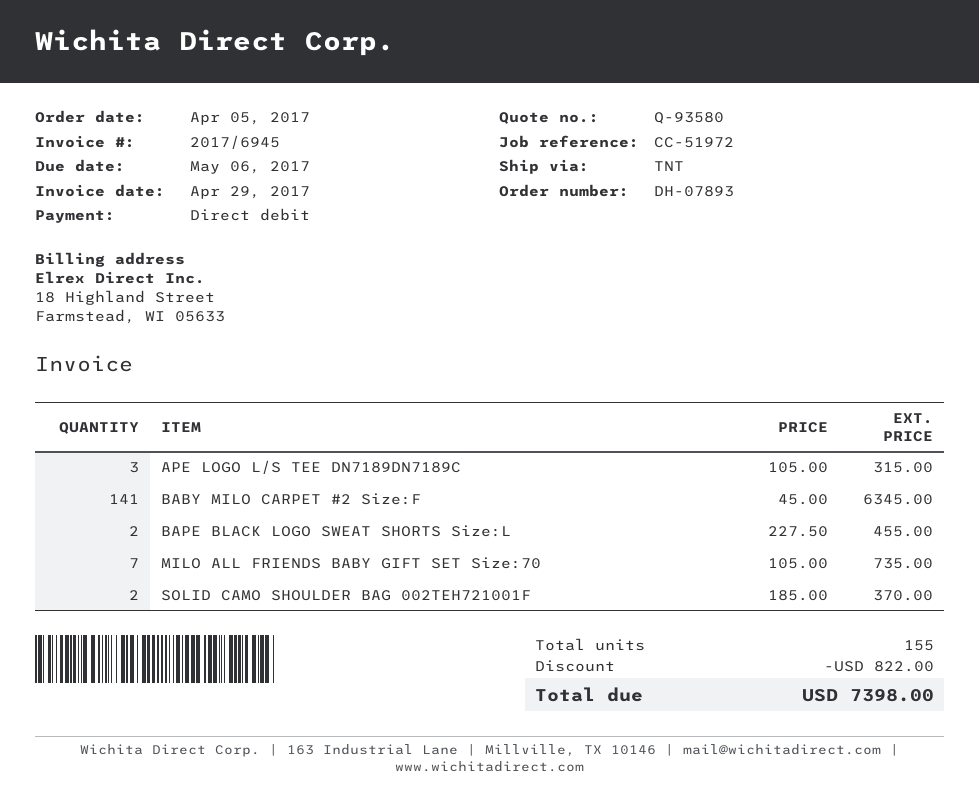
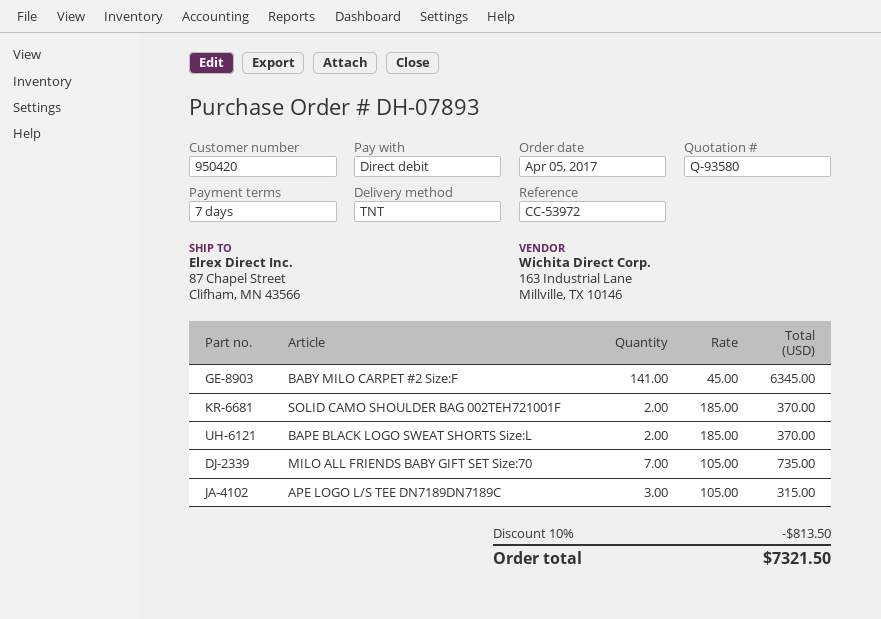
reference: CC-51972 -> CC-53972
BAPE BLACK LOGO SWEAT SHORTS Size:L: 2 x 227.50 = 455.00 -> 2 x 185.00 = 370.00
discount: 822.00 -> 813.50
total: 7398.00 -> 7321.50

